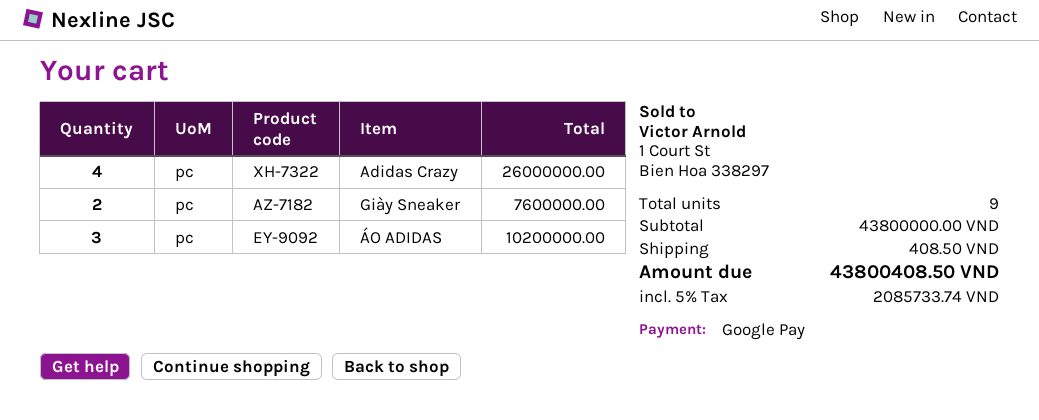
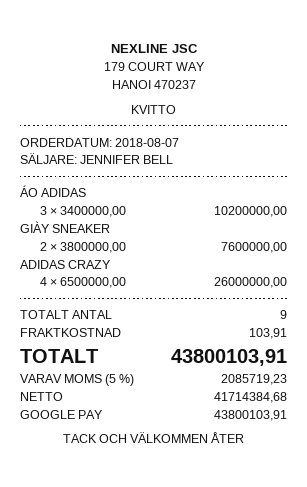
shipping: 408.50 -> 103.91
tax: 5% = 2085733.74 -> 5% = 2085719.23
total: 43800408.50 -> 43800103.91

